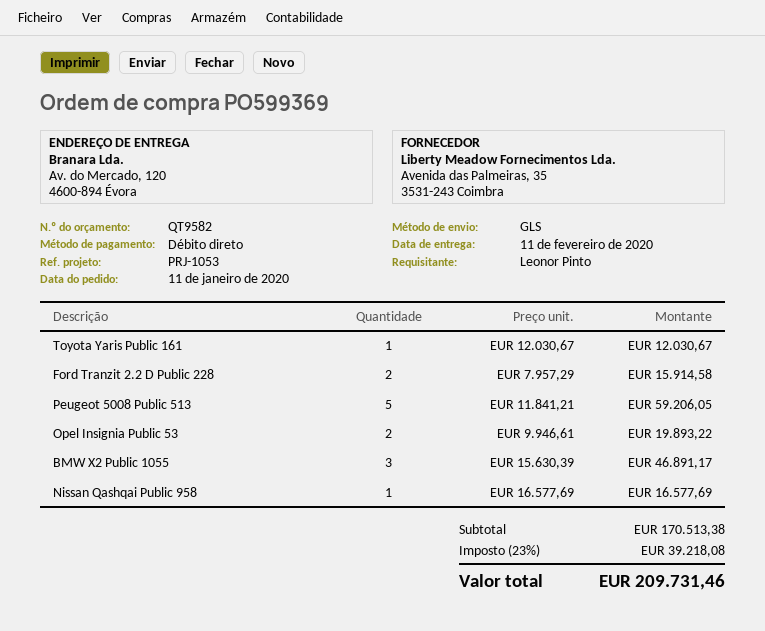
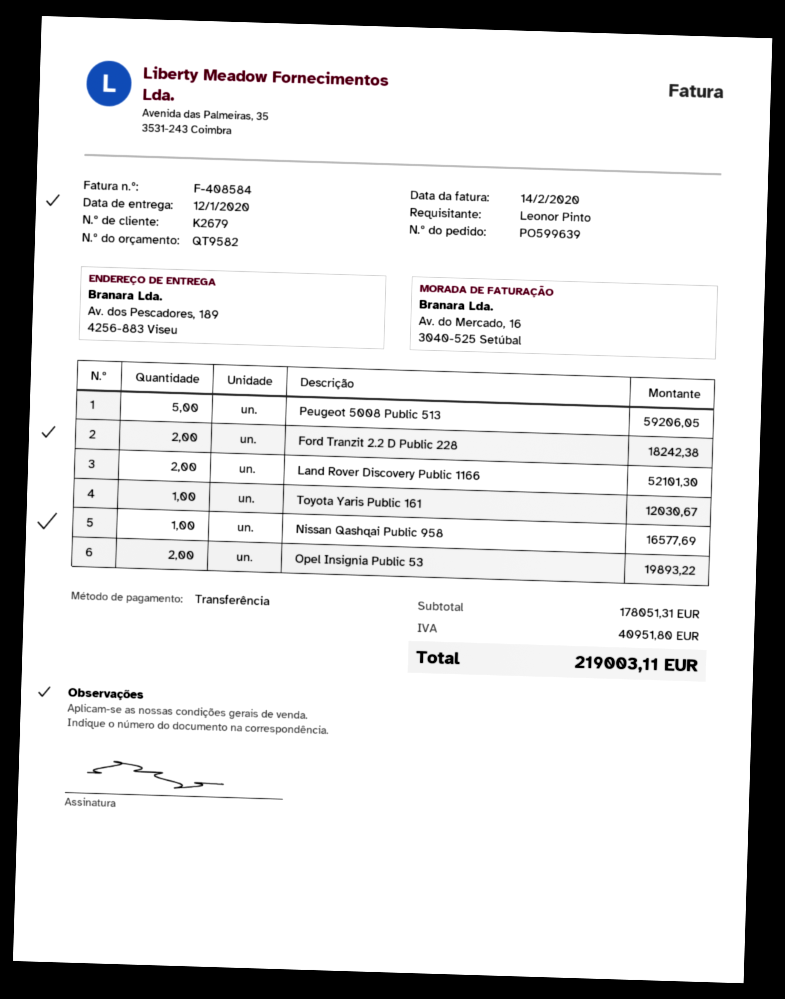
order number: PO599369 -> PO599639
delivery date: 2020-02-11 -> 2020-01-12
payment method: direct debit -> bank transfer
ship to: Av. do Mercado, 120, 4600-894 Évora -> Av. dos Pescadores, 189, 4256-883 Viseu
Ford Tranzit 2.2 D Public 228: 2 for 15914.58 -> 2 for 18242.38
BMW X2 Public 1055: 3 for 46891.17 -> none
Land Rover Discovery Public 1166: none -> 2 for 52101.30
subtotal: 170513.38 -> 178051.31
tax: 39218.08 -> 40951.80
total: 209731.46 -> 219003.11

